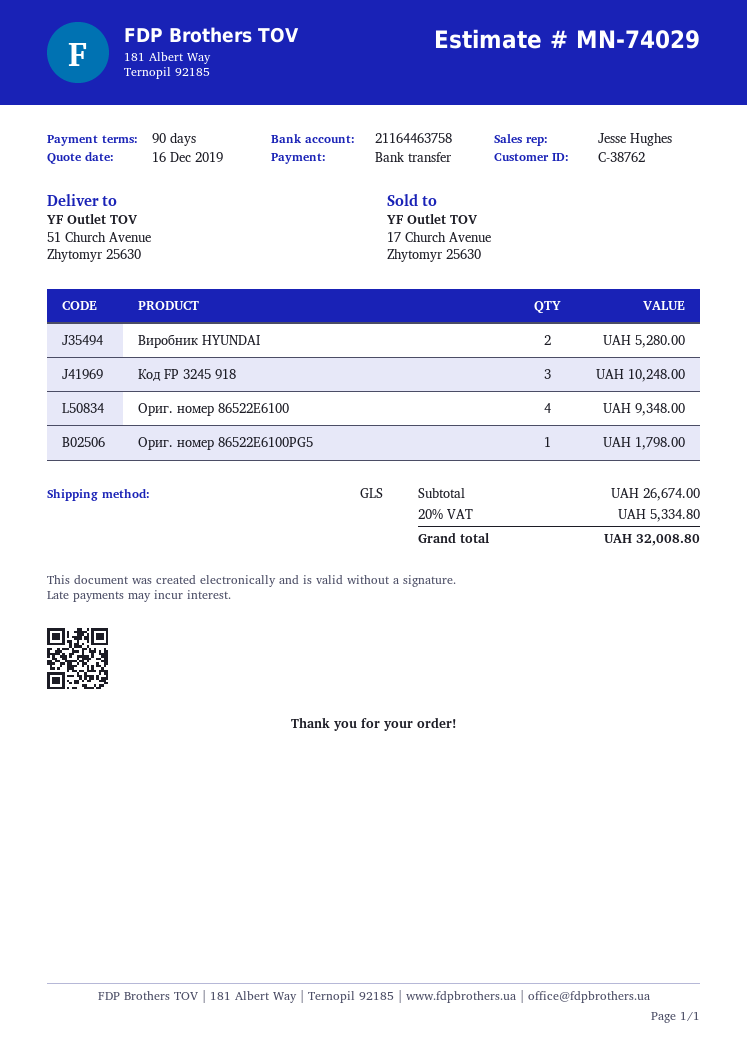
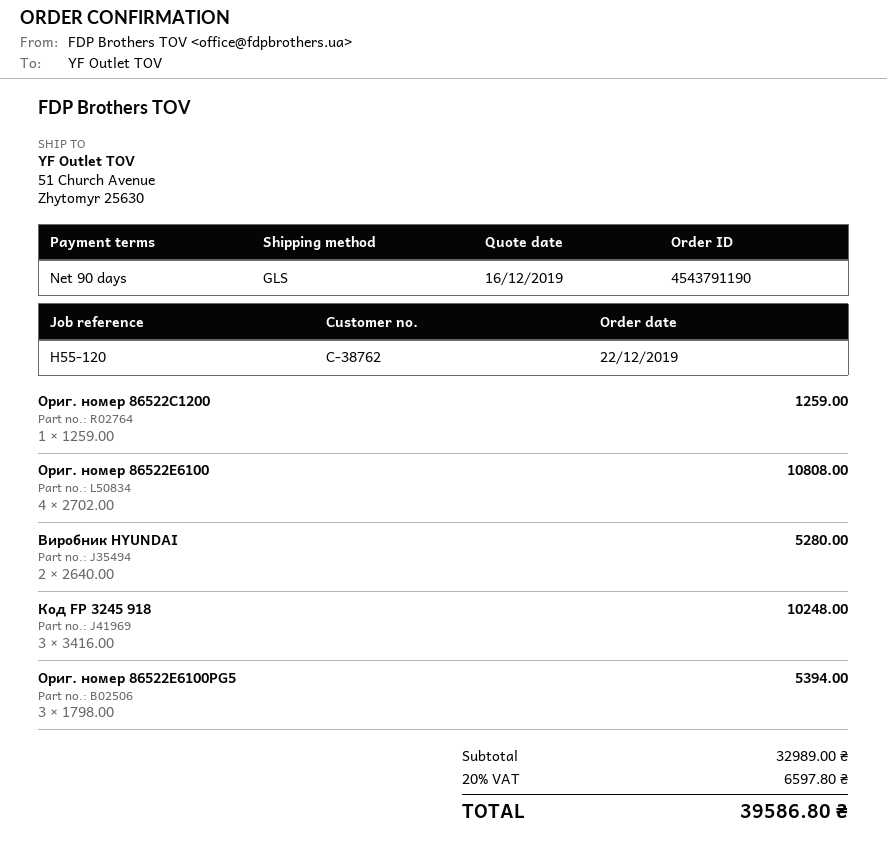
Ориг. номер 86522E6100: 4 for 9348.00 -> 4 for 10808.00
Ориг. номер 86522E6100PG5: 1 for 1798.00 -> 3 for 5394.00
Ориг. номер 86522C1200: none -> 1 for 1259.00
subtotal: 26674.00 -> 32989.00
tax: 20% = 5334.80 -> 20% = 6597.80
total: 32008.80 -> 39586.80

